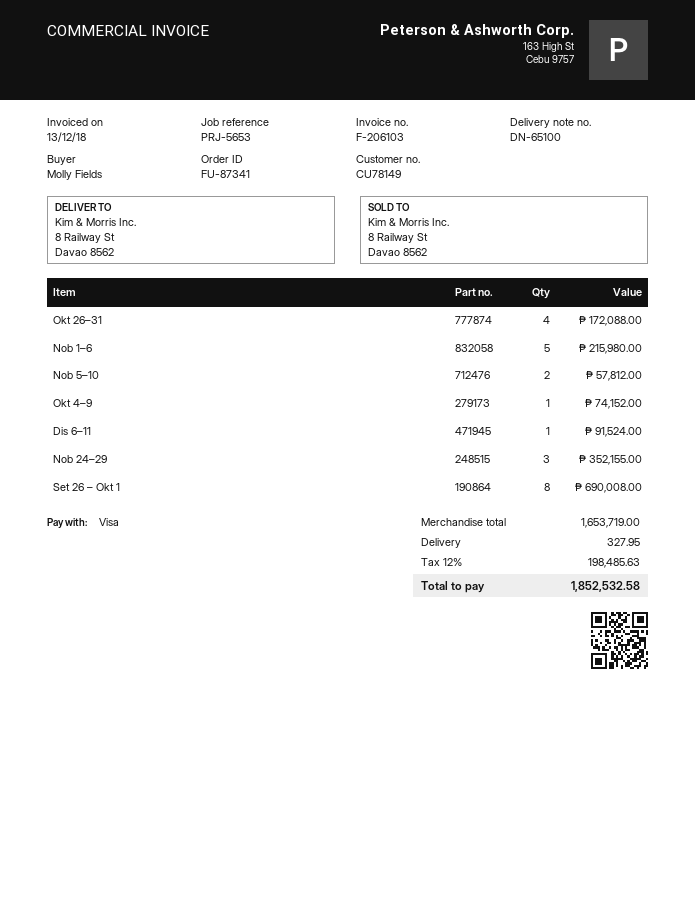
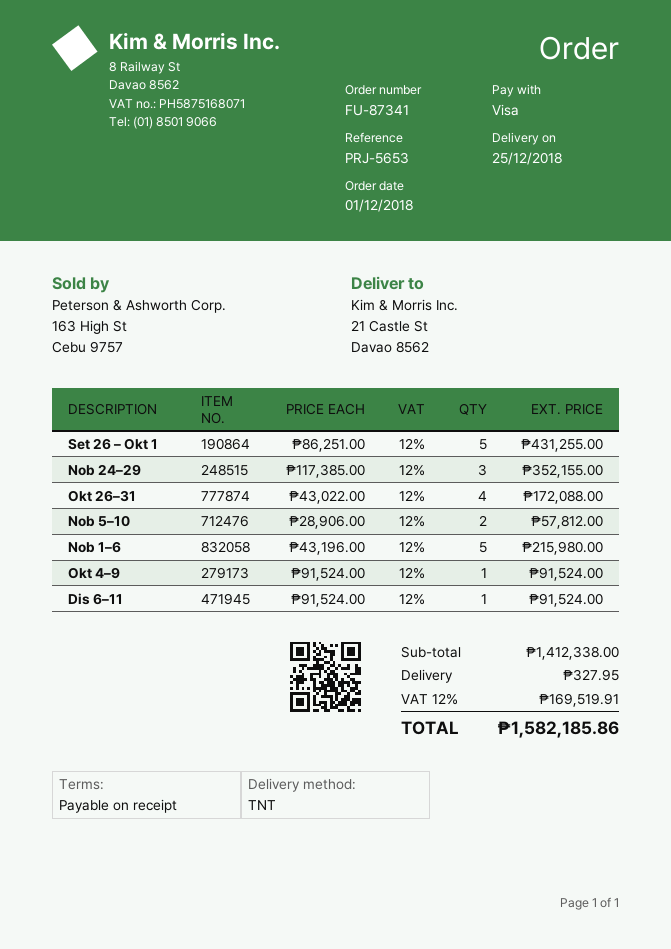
ship to: 8 Railway St, Davao 8562 -> 21 Castle St, Davao 8562
Okt 4–9: 1 for 74152.00 -> 1 for 91524.00
Set 26 – Okt 1: 8 for 690008.00 -> 5 for 431255.00
subtotal: 1653719.00 -> 1412338.00
tax: 12% = 198485.63 -> 12% = 169519.91
total: 1852532.58 -> 1582185.86

